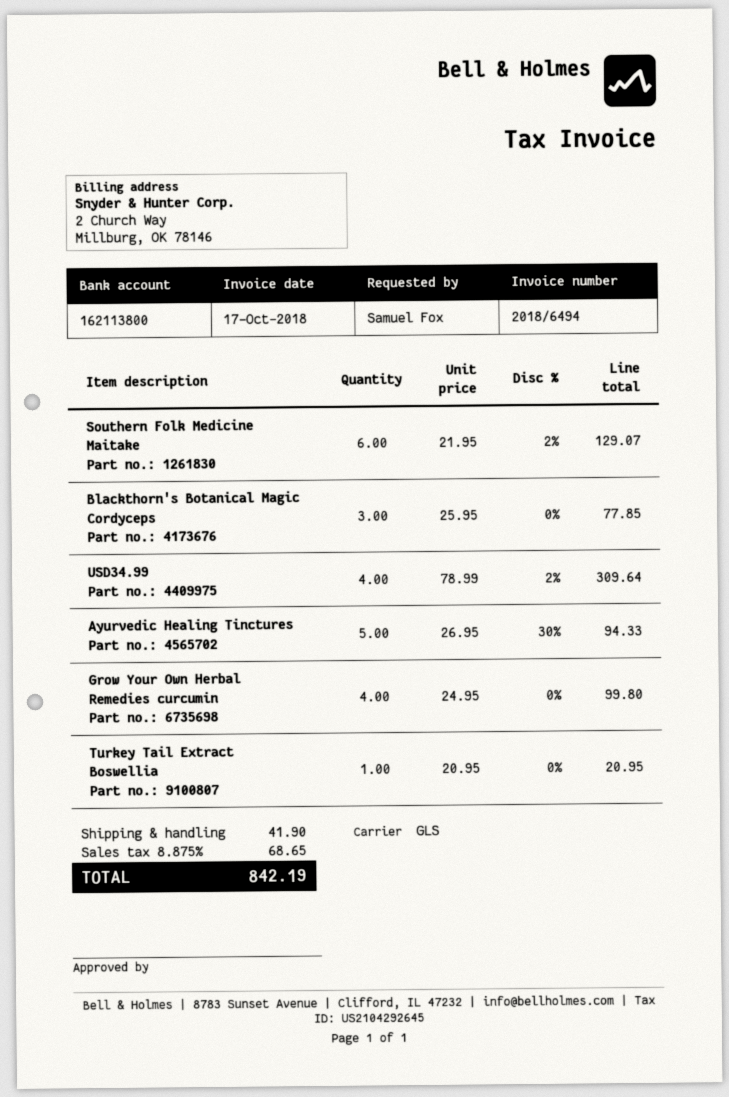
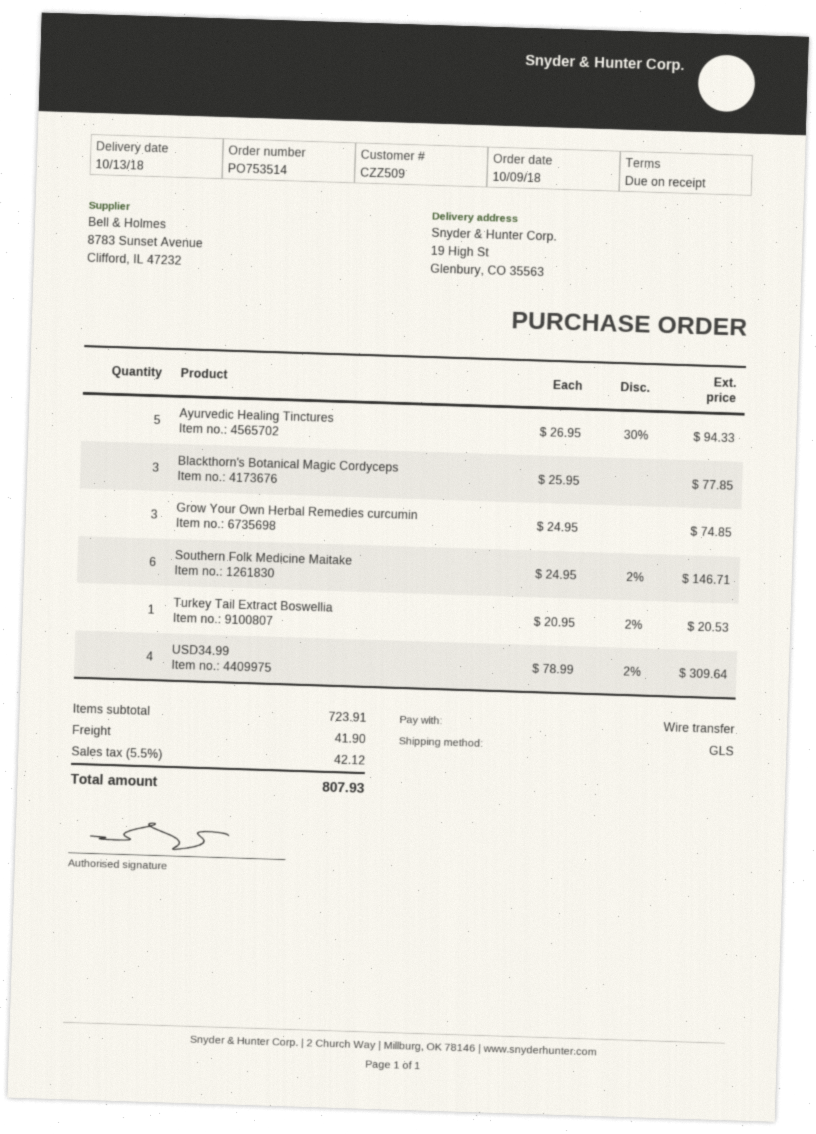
Southern Folk Medicine Maitake: 6 x 21.95 - 2% = 129.07 -> 6 x 24.95 - 2% = 146.71
Grow Your Own Herbal Remedies curcumin: 4 x 24.95 = 99.80 -> 3 x 24.95 = 74.85
Turkey Tail Extract Boswellia: 1 x 20.95 = 20.95 -> 1 x 20.95 - 2% = 20.53
tax: 8.875% = 68.65 -> 5.5% = 42.12
total: 842.19 -> 807.93

